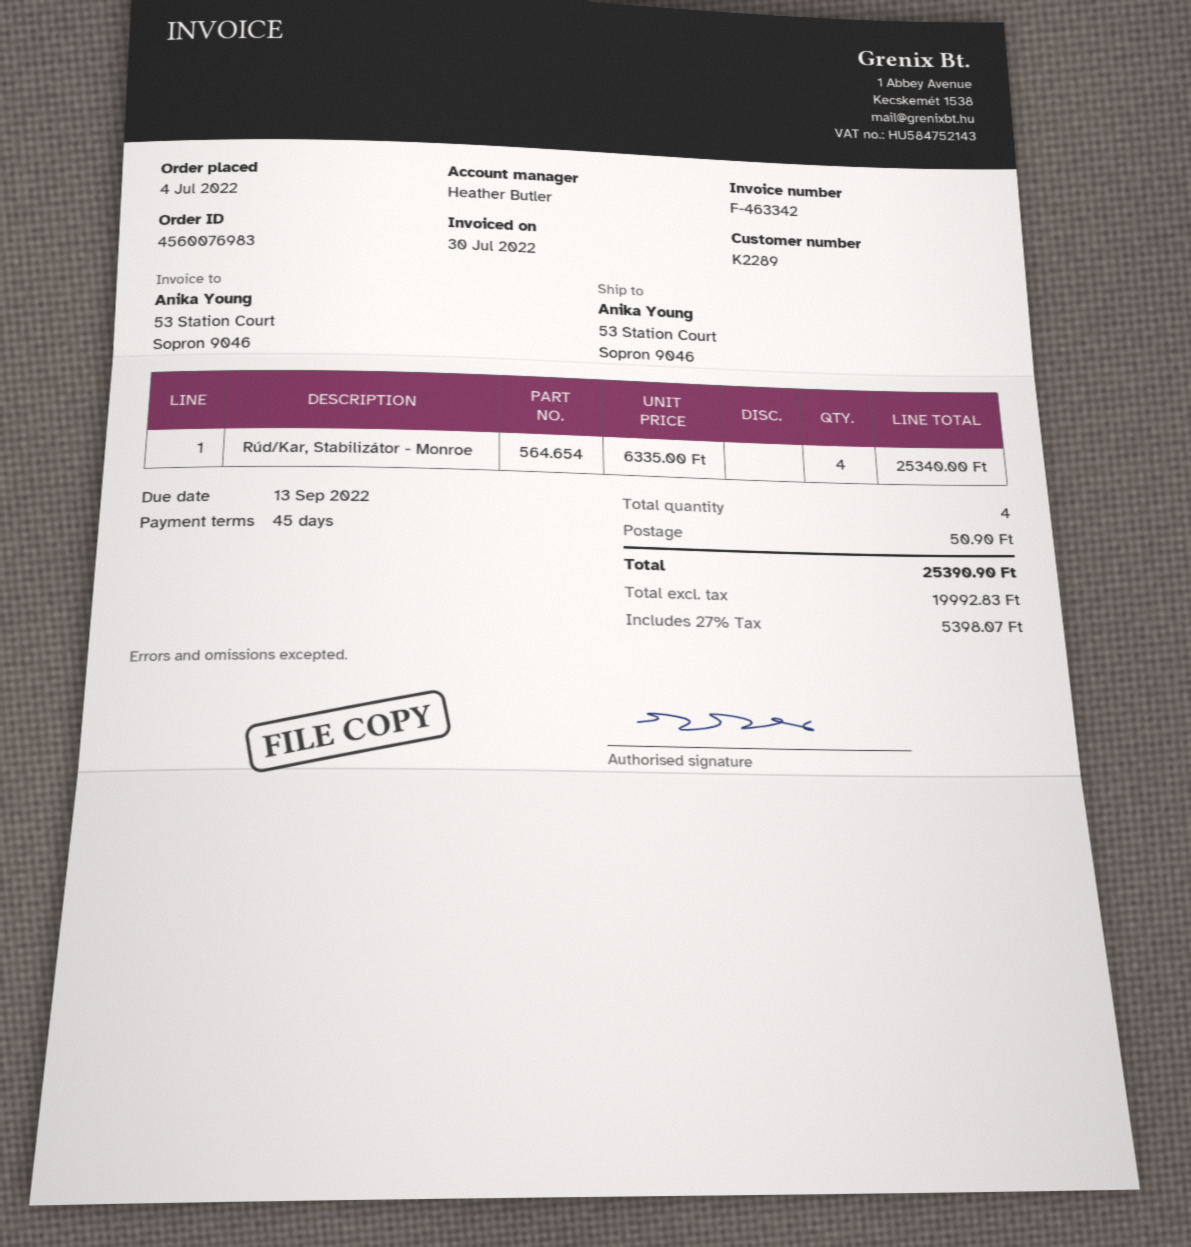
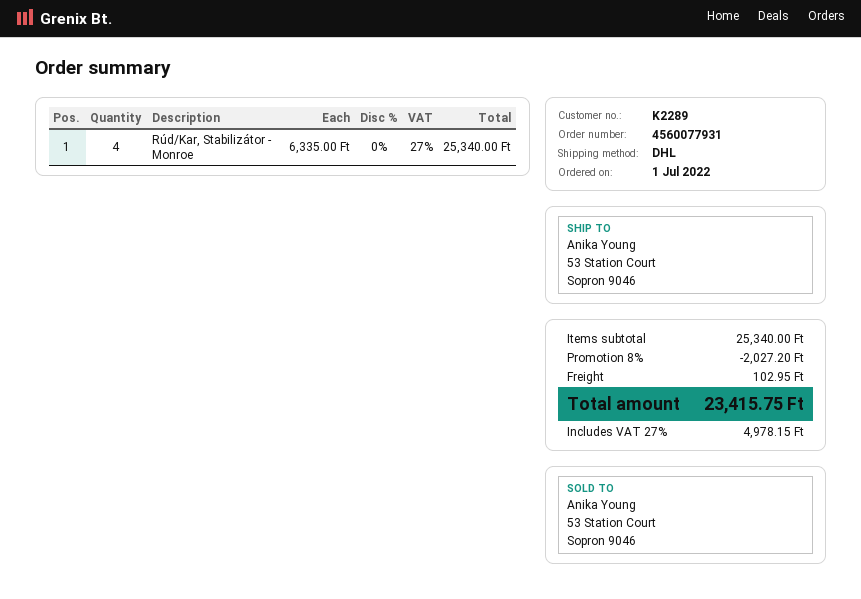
order number: 4560076983 -> 4560077931
order date: 2022-07-04 -> 2022-07-01
discount: none -> 8% = 2027.20
shipping: 50.90 -> 102.95
tax: 27% = 5398.07 -> 27% = 4978.15
total: 25390.90 -> 23415.75

